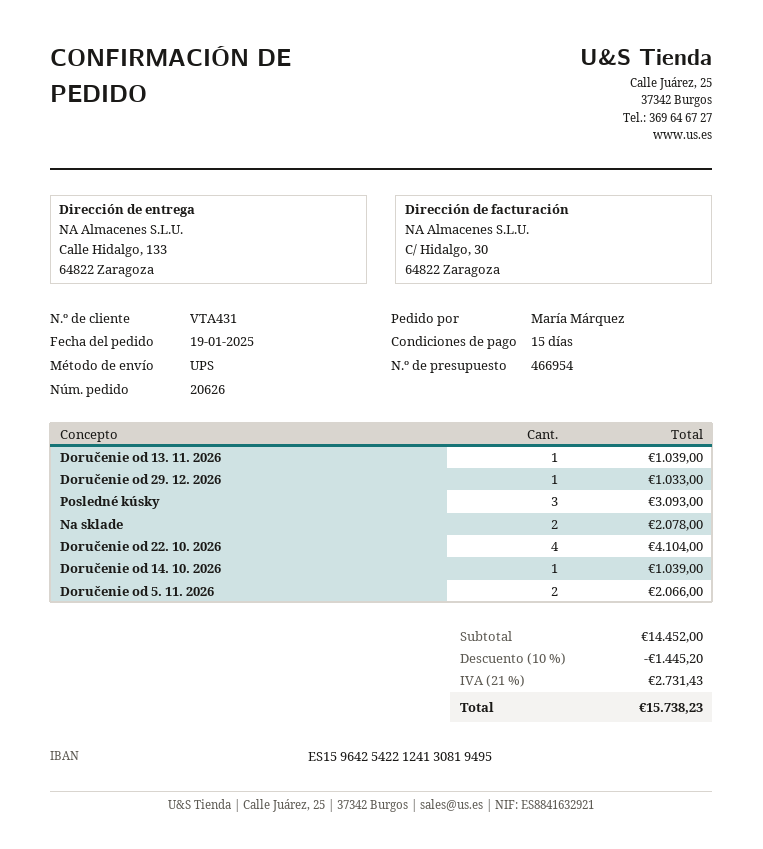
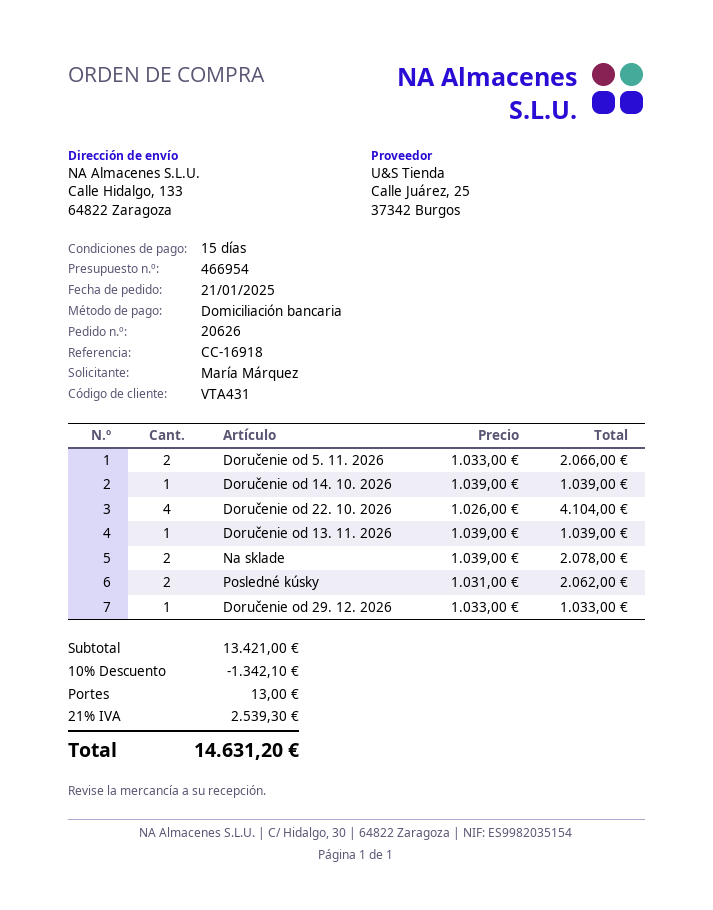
order date: 2025-01-19 -> 2025-01-21
Posledné kúsky: 3 for 3093.00 -> 2 for 2062.00
subtotal: 14452.00 -> 13421.00
discount: 10% = 1445.20 -> 10% = 1342.10
shipping: none -> 13.00
tax: 21% = 2731.43 -> 21% = 2539.30
total: 15738.23 -> 14631.20

